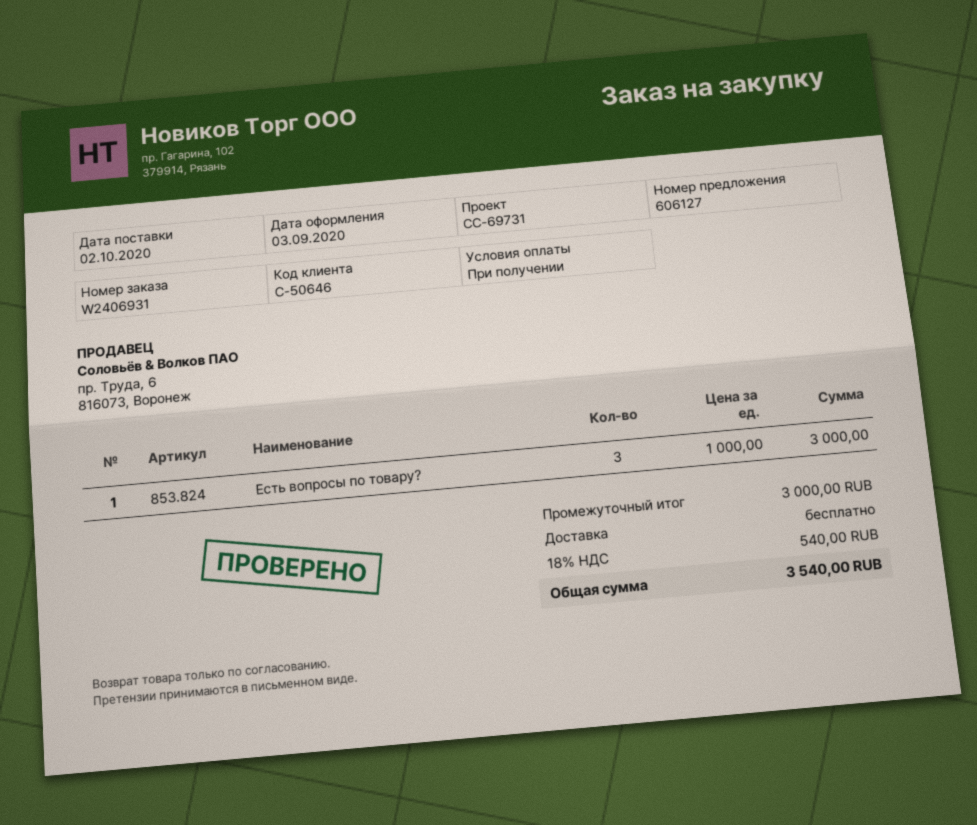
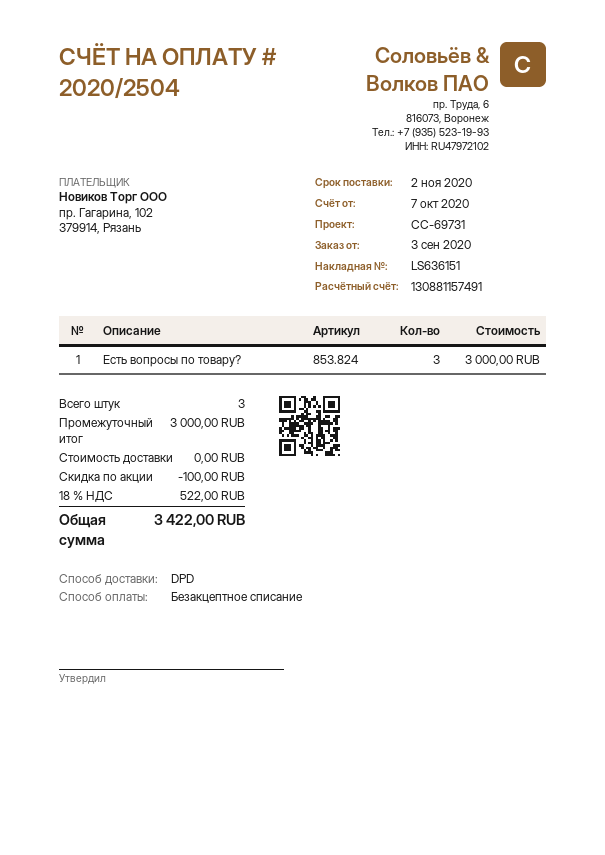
delivery date: 2020-10-02 -> 2020-11-02
discount: none -> 100.00
tax: 18% = 540.00 -> 18% = 522.00
total: 3540.00 -> 3422.00

